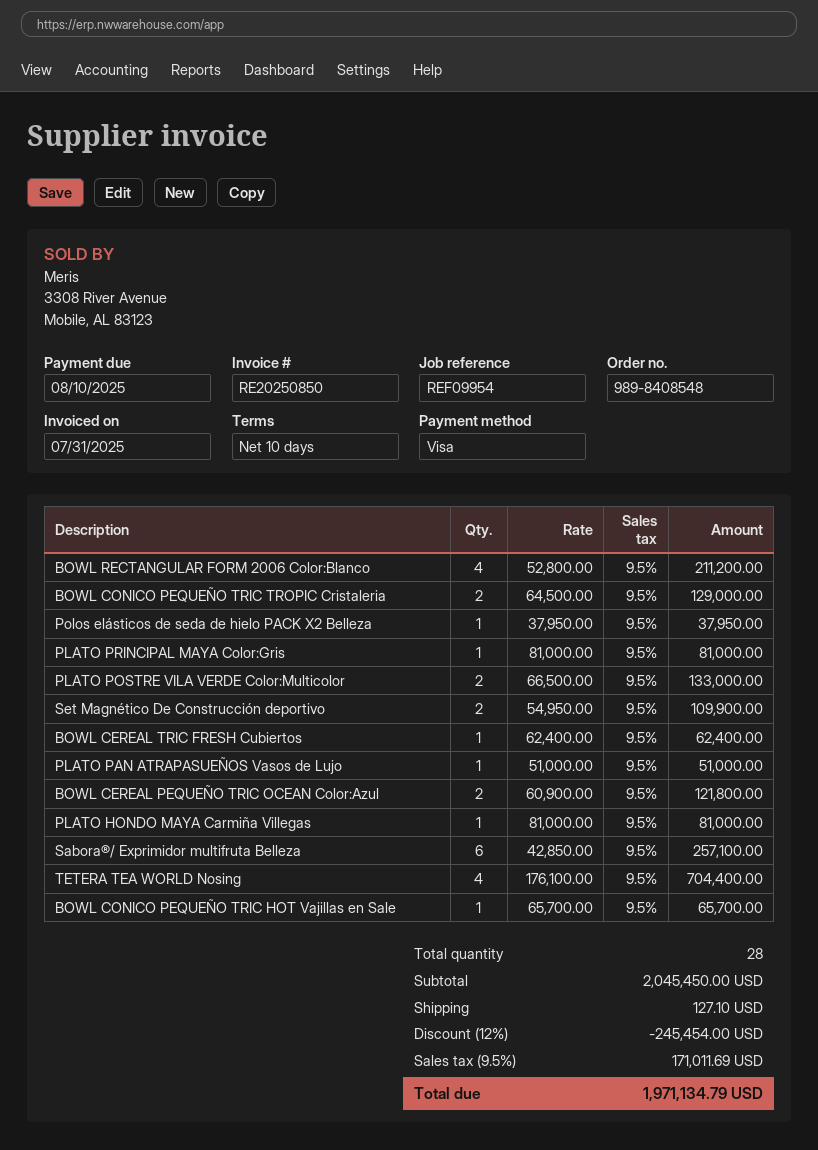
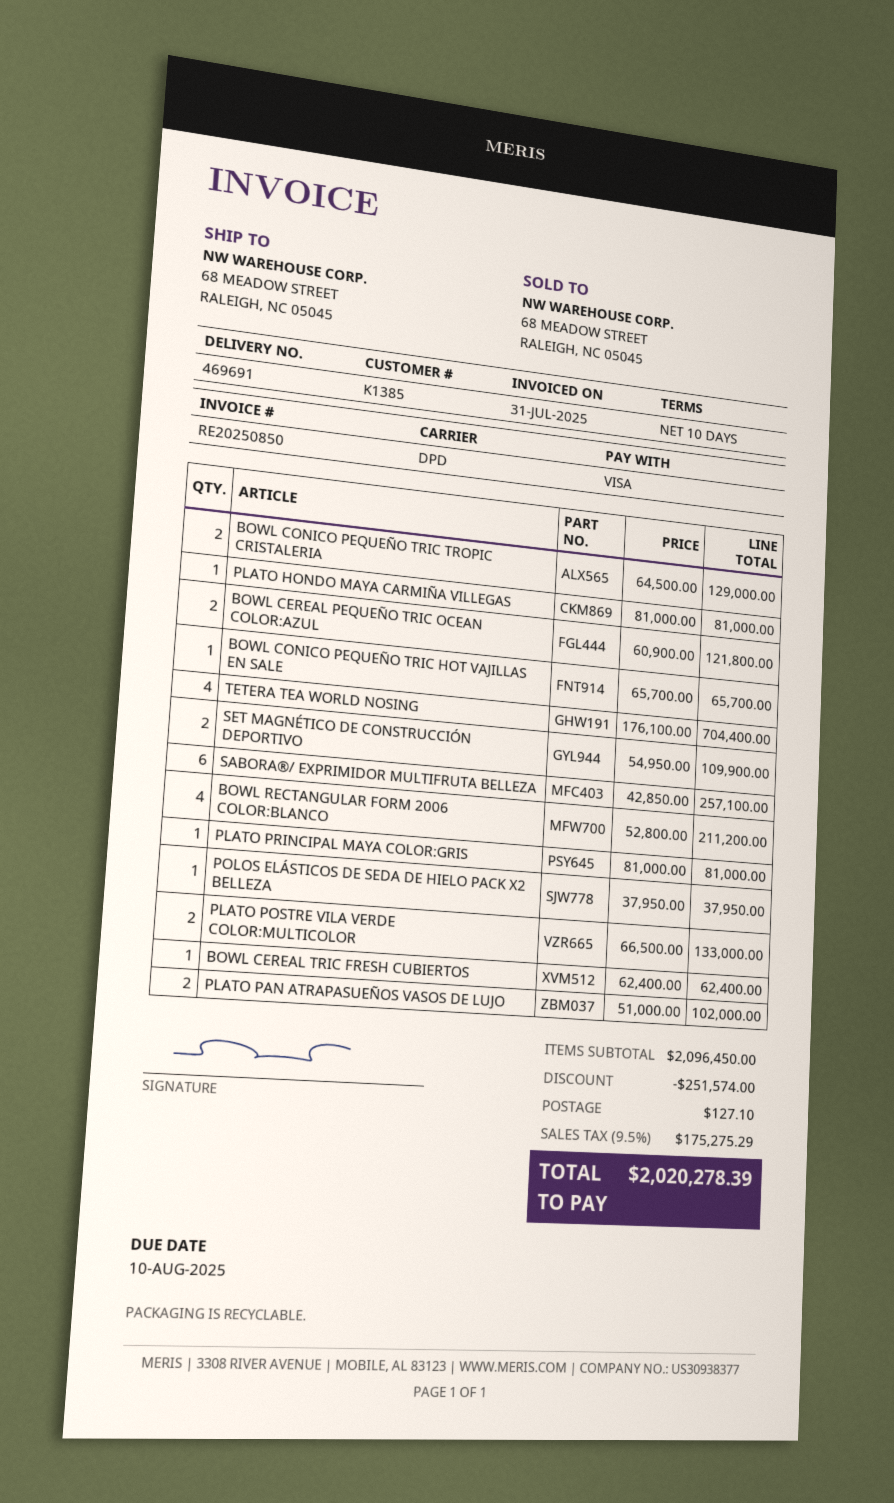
PLATO PAN ATRAPASUEÑOS Vasos de Lujo: 1 x 51000.00 = 51000.00 -> 2 x 51000.00 = 102000.00
subtotal: 2045450.00 -> 2096450.00
discount: 245454.00 -> 251574.00
tax: 9.5% = 171011.69 -> 9.5% = 175275.29
total: 1971134.79 -> 2020278.39

